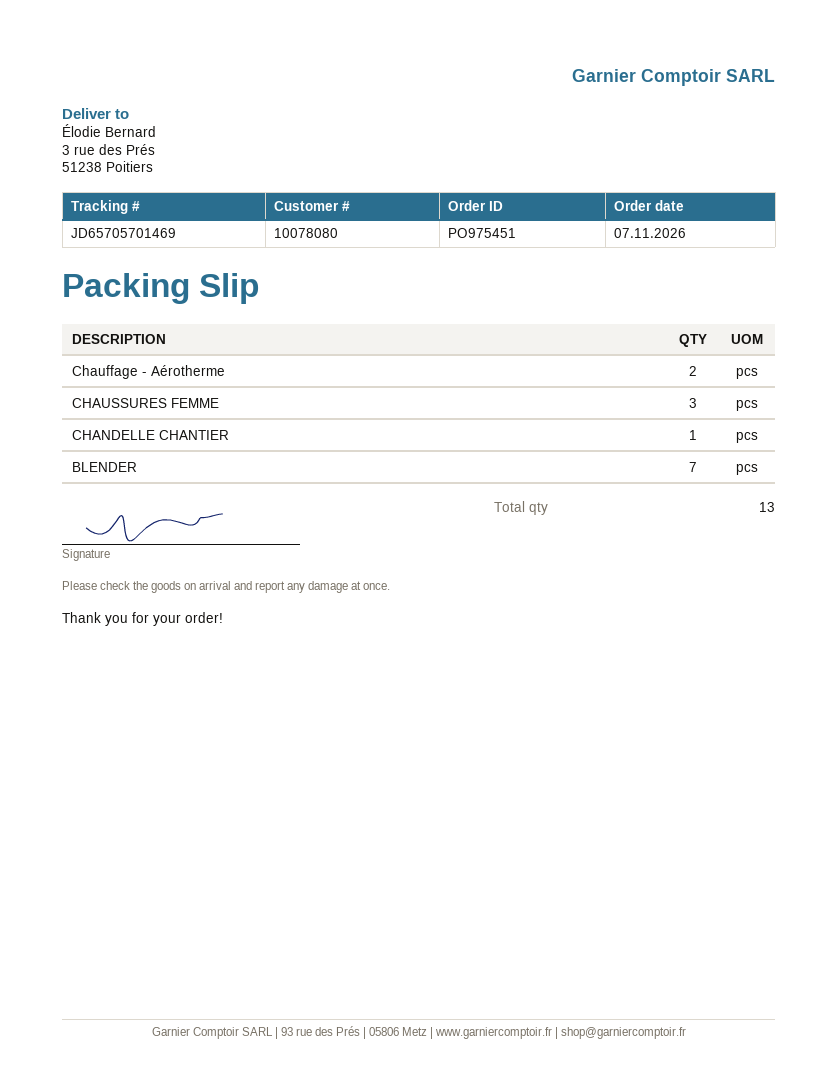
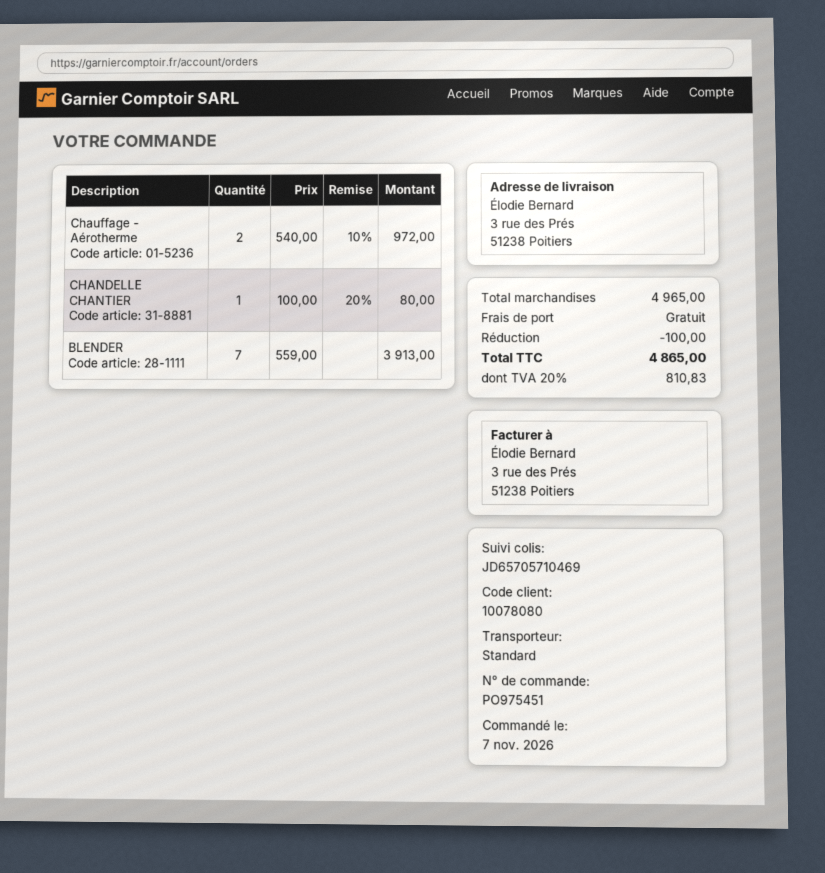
tracking number: JD65705701469 -> JD65705710469
CHAUSSURES FEMME: 3 -> none

